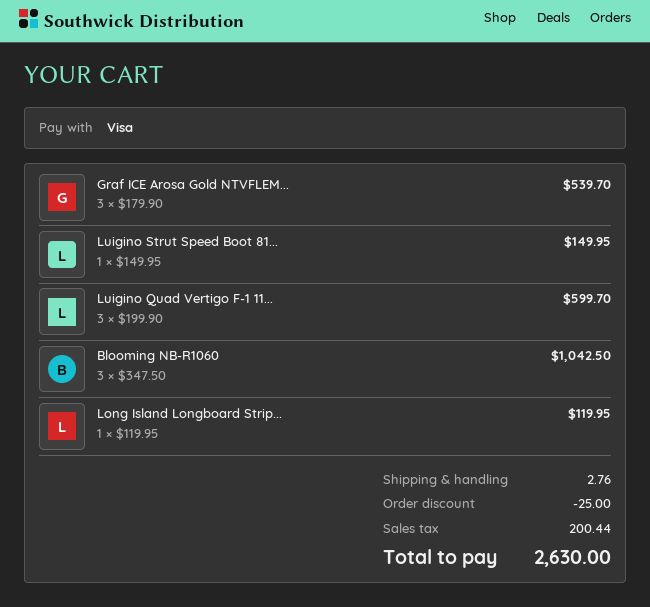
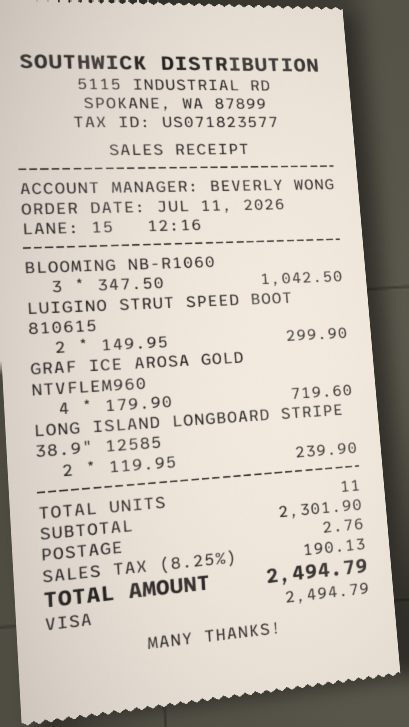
Graf ICE Arosa Gold NTVFLEM...: 3 x 179.90 = 539.70 -> 4 x 179.90 = 719.60
Luigino Strut Speed Boot 81...: 1 x 149.95 = 149.95 -> 2 x 149.95 = 299.90
Luigino Quad Vertigo F-1 11...: 3 x 199.90 = 599.70 -> none
Long Island Longboard Strip...: 1 x 119.95 = 119.95 -> 2 x 119.95 = 239.90
discount: 25.00 -> none
tax: 200.44 -> 190.13
total: 2630.00 -> 2494.79

